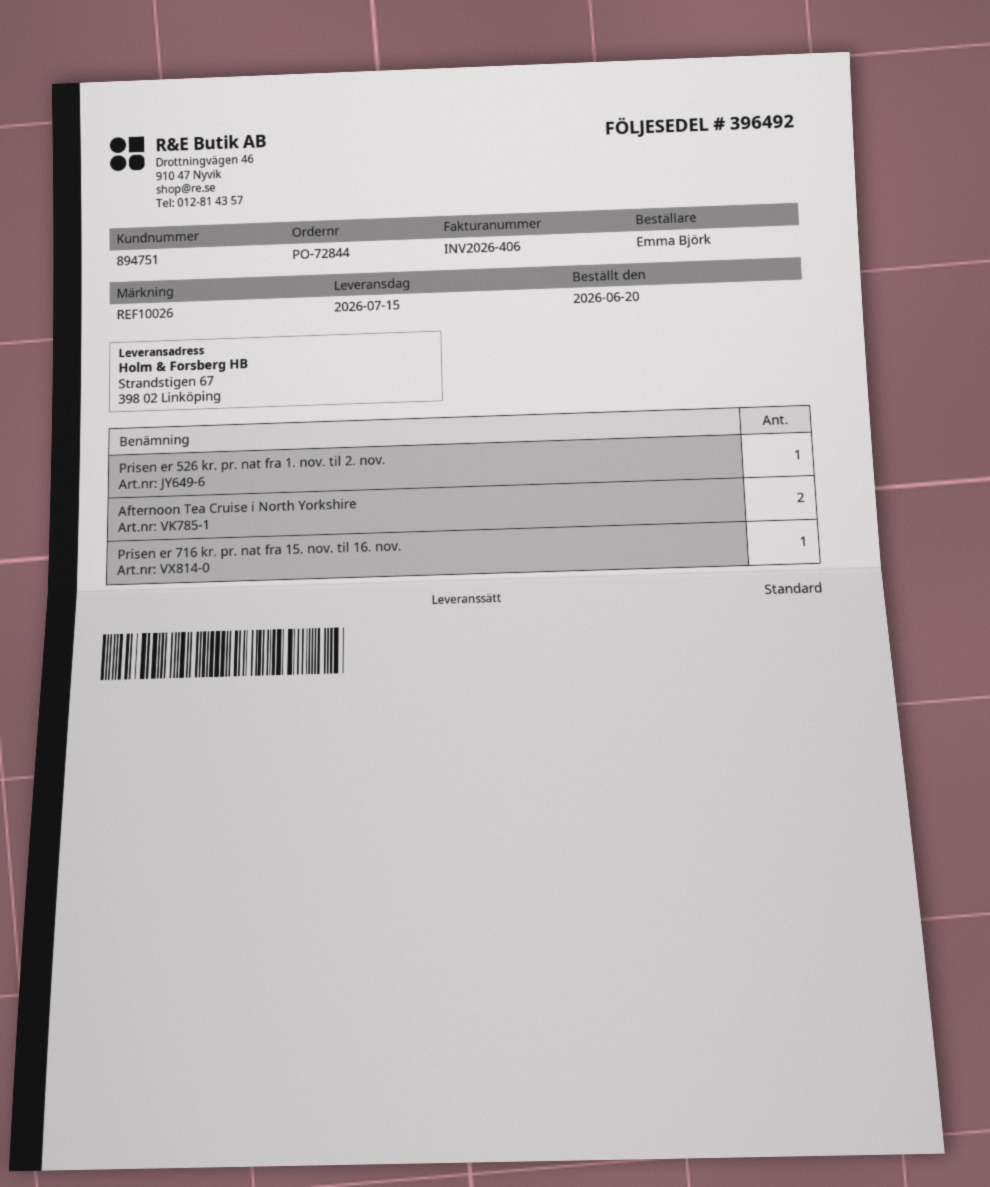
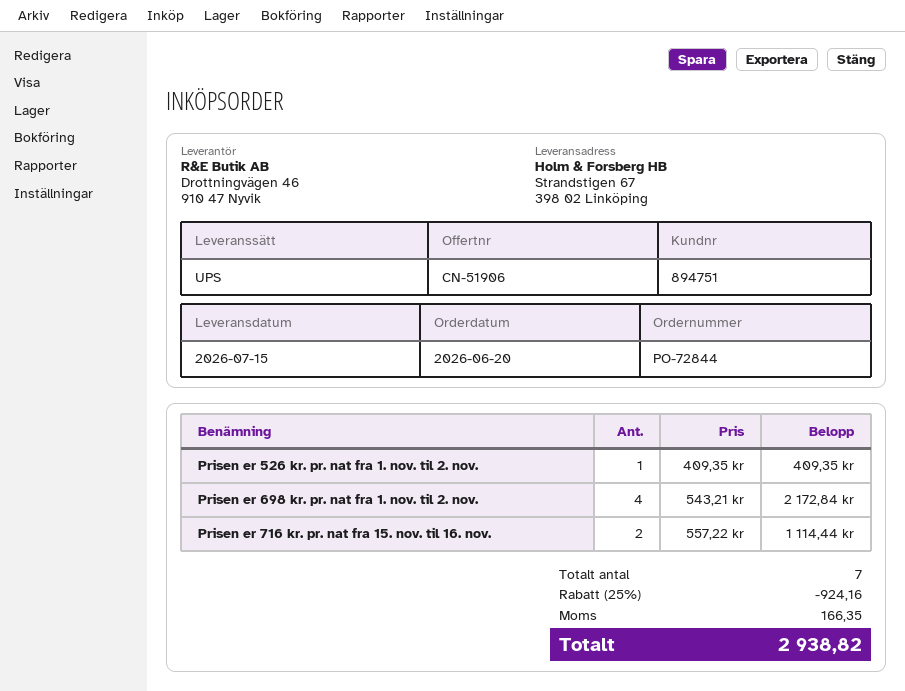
shipping method: standard -> UPS
Afternoon Tea Cruise i North Yorkshire: 2 -> none
Prisen er 716 kr. pr. nat fra 15. nov. til 16. nov.: 1 -> 2
Prisen er 698 kr. pr. nat fra 1. nov. til 2. nov.: none -> 4

